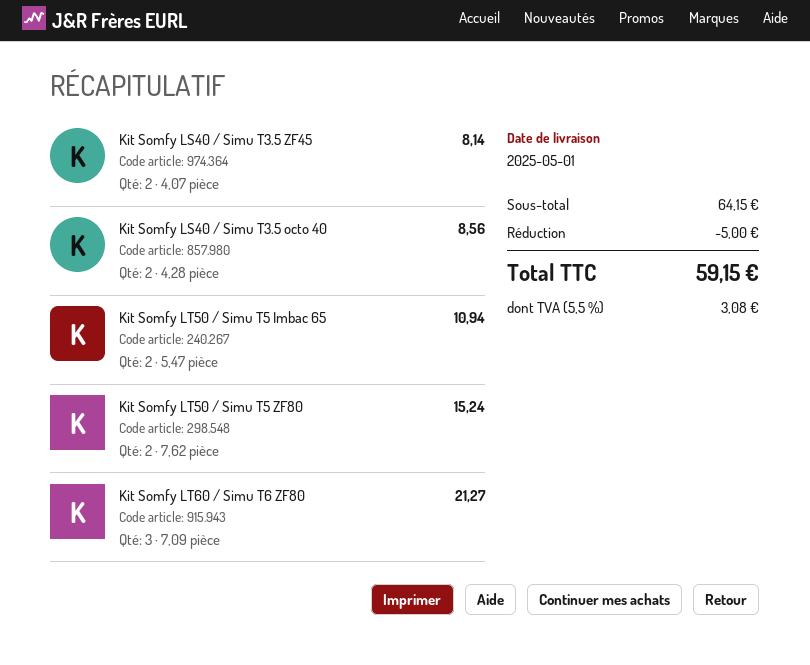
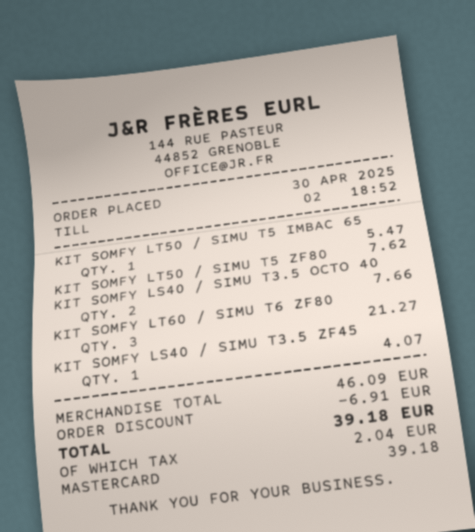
Kit Somfy LS40 / Simu T3.5 ZF45: 2 for 8.14 -> 1 for 4.07
Kit Somfy LS40 / Simu T3.5 octo 40: 2 for 8.56 -> 2 for 7.66
Kit Somfy LT50 / Simu T5 Imbac 65: 2 for 10.94 -> 1 for 5.47
Kit Somfy LT50 / Simu T5 ZF80: 2 for 15.24 -> 1 for 7.62
subtotal: 64.15 -> 46.09
discount: 5.00 -> 6.91
tax: 3.08 -> 2.04
total: 59.15 -> 39.18

